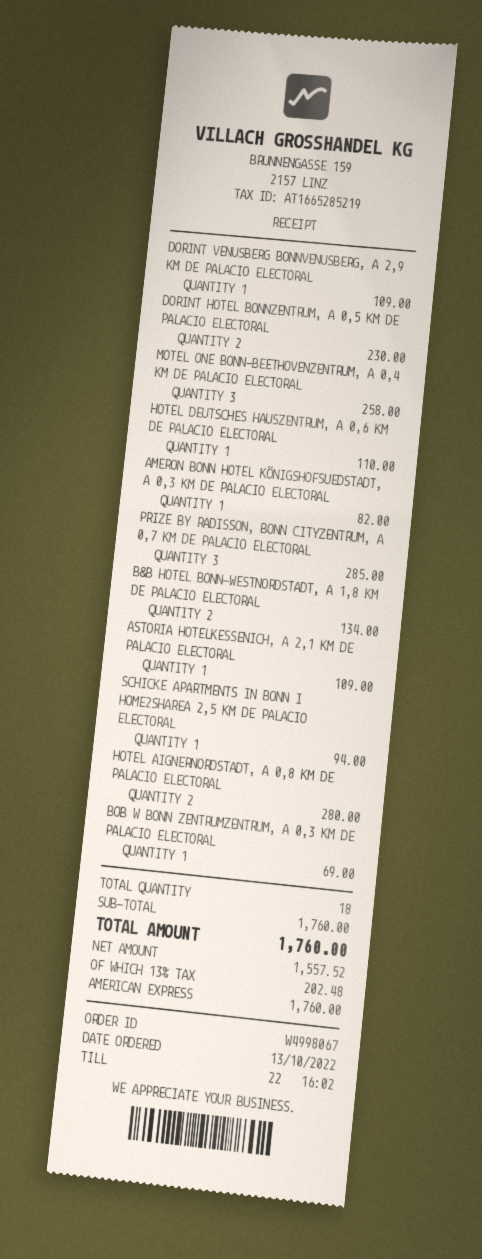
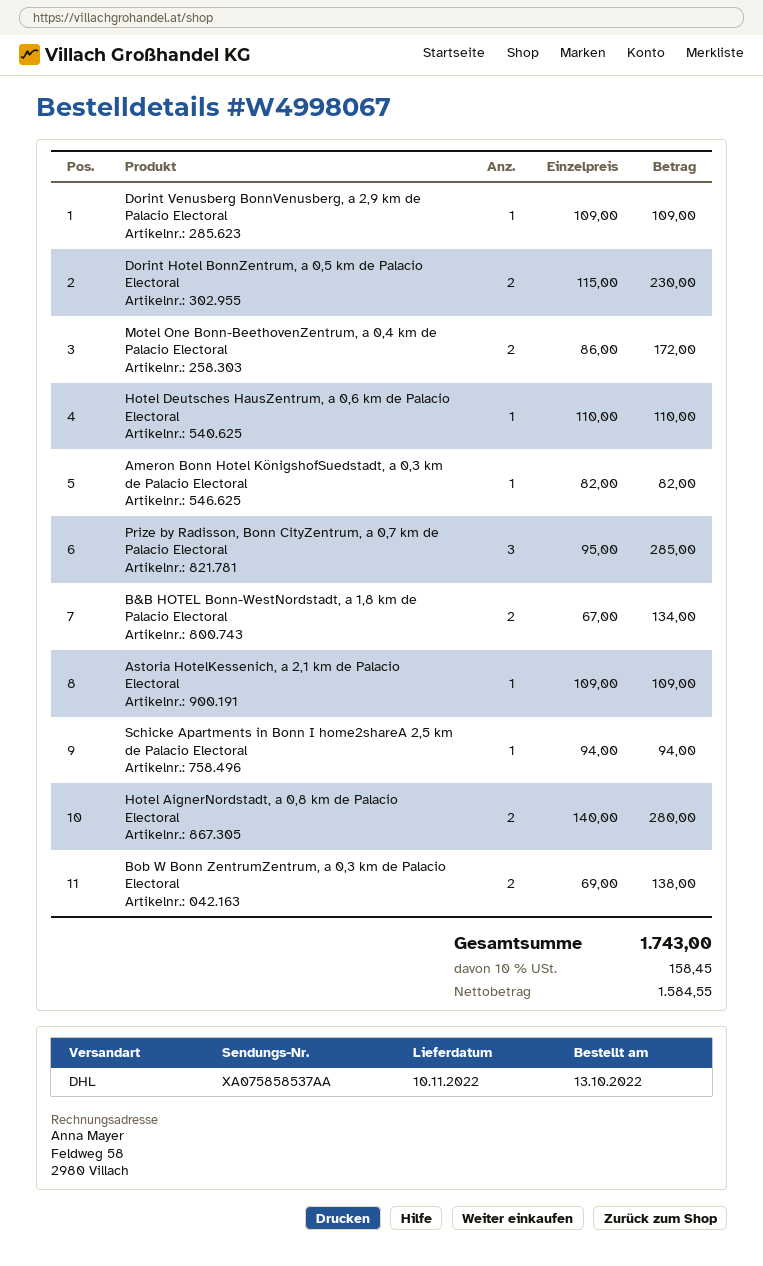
MOTEL ONE BONN-BEETHOVENZENTRUM, A 0,4 KM DE PALACIO ELECTORAL: 3 for 258.00 -> 2 for 172.00
BOB W BONN ZENTRUMZENTRUM, A 0,3 KM DE PALACIO ELECTORAL: 1 for 69.00 -> 2 for 138.00
net: 1557.52 -> 1584.55
tax: 13% = 202.48 -> 10% = 158.45
total: 1760.00 -> 1743.00

